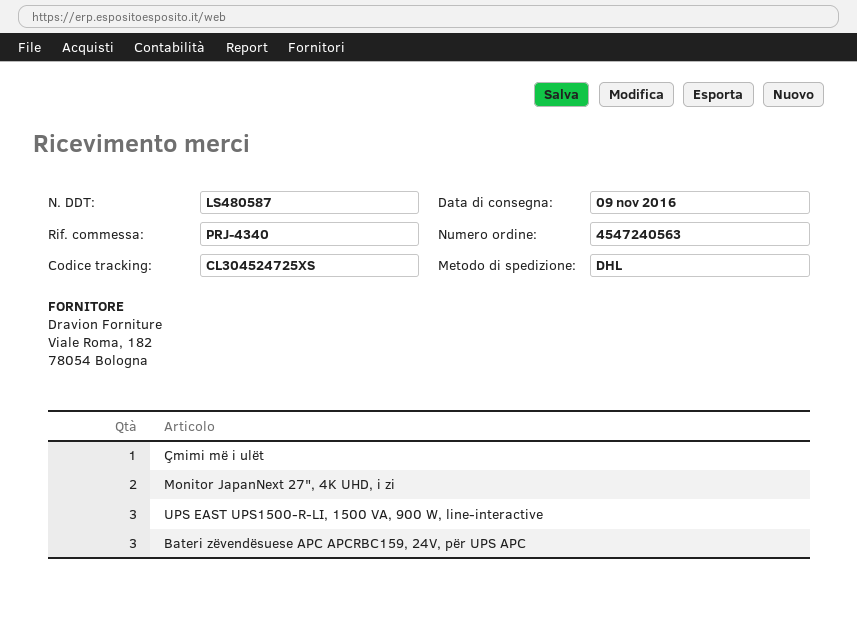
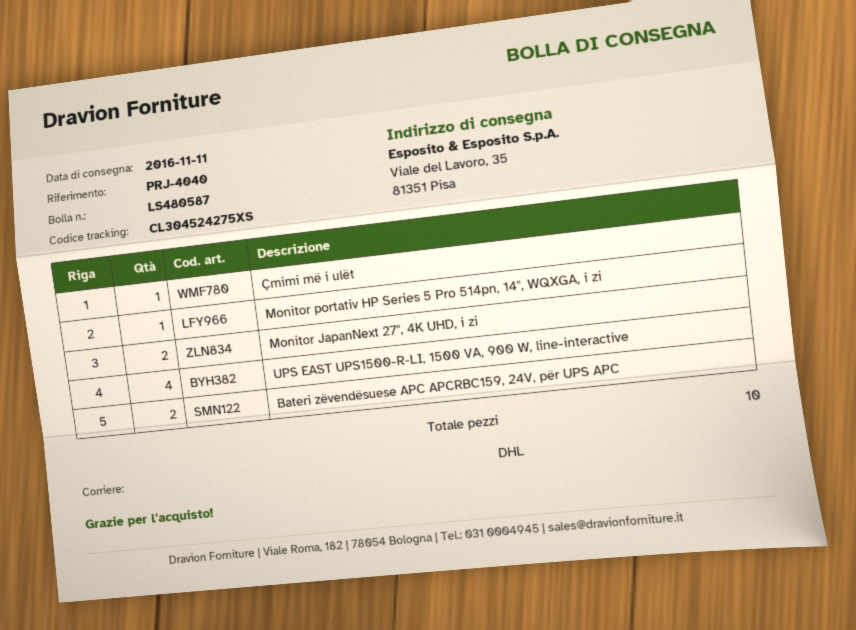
delivery date: 2016-11-09 -> 2016-11-11
reference: PRJ-4340 -> PRJ-4040
tracking number: CL304524725XS -> CL304524275XS
UPS EAST UPS1500-R-LI, 1500 VA, 900 W, line-interactive: 3 -> 4
Bateri zëvendësuese APC APCRBC159, 24V, për UPS APC: 3 -> 2
Monitor portativ HP Series 5 Pro 514pn, 14", WQXGA, i zi: none -> 1

